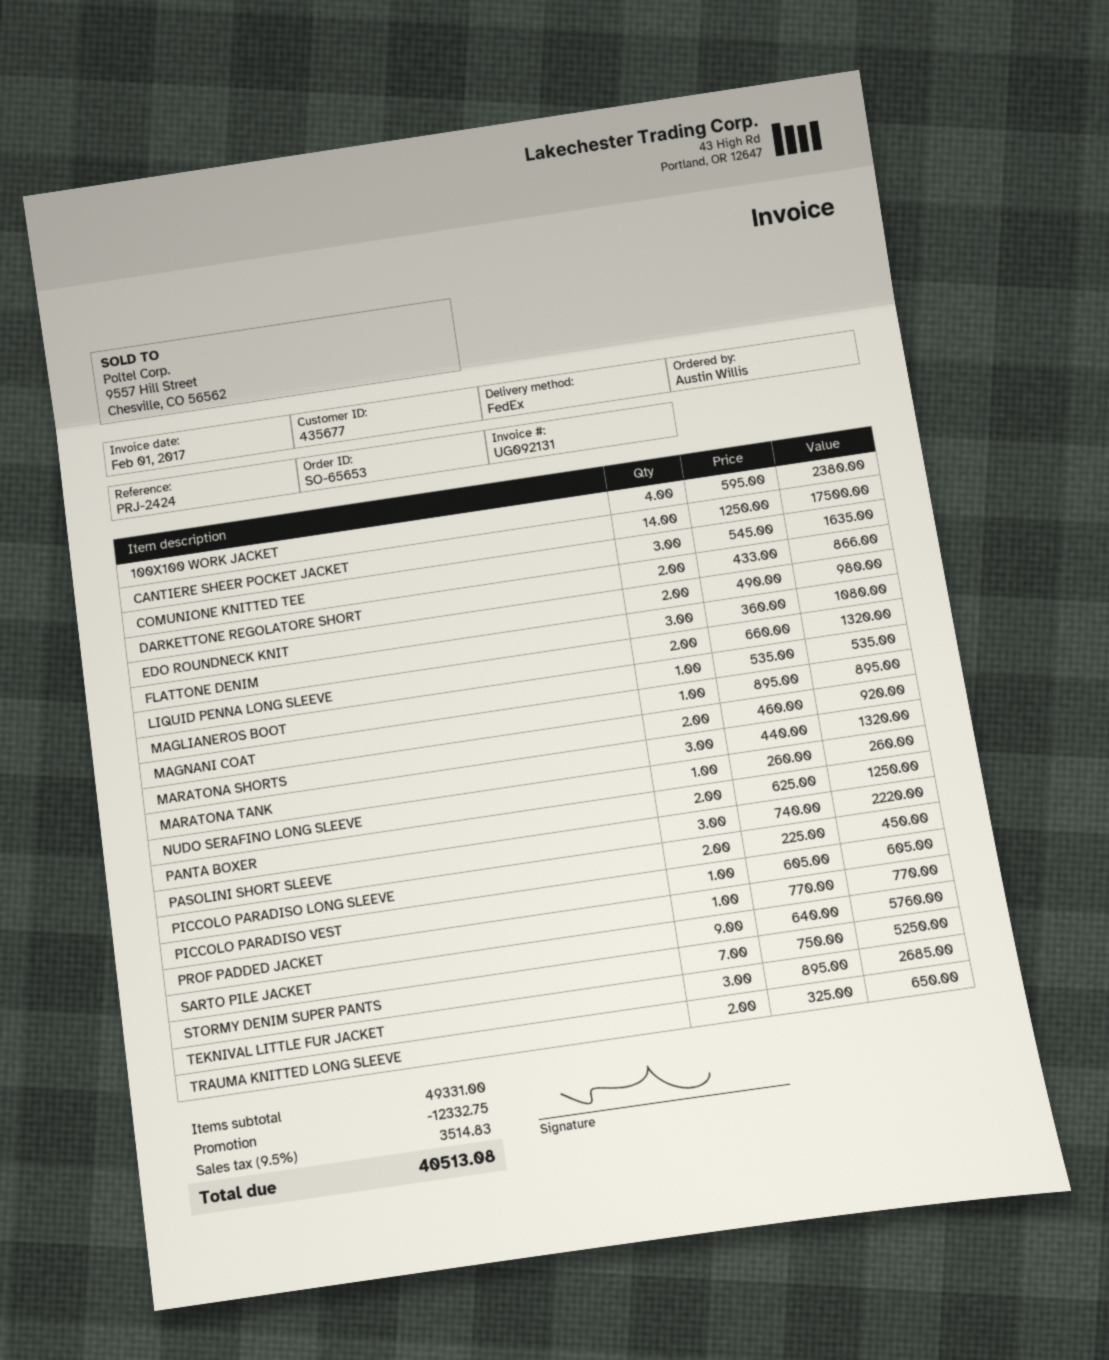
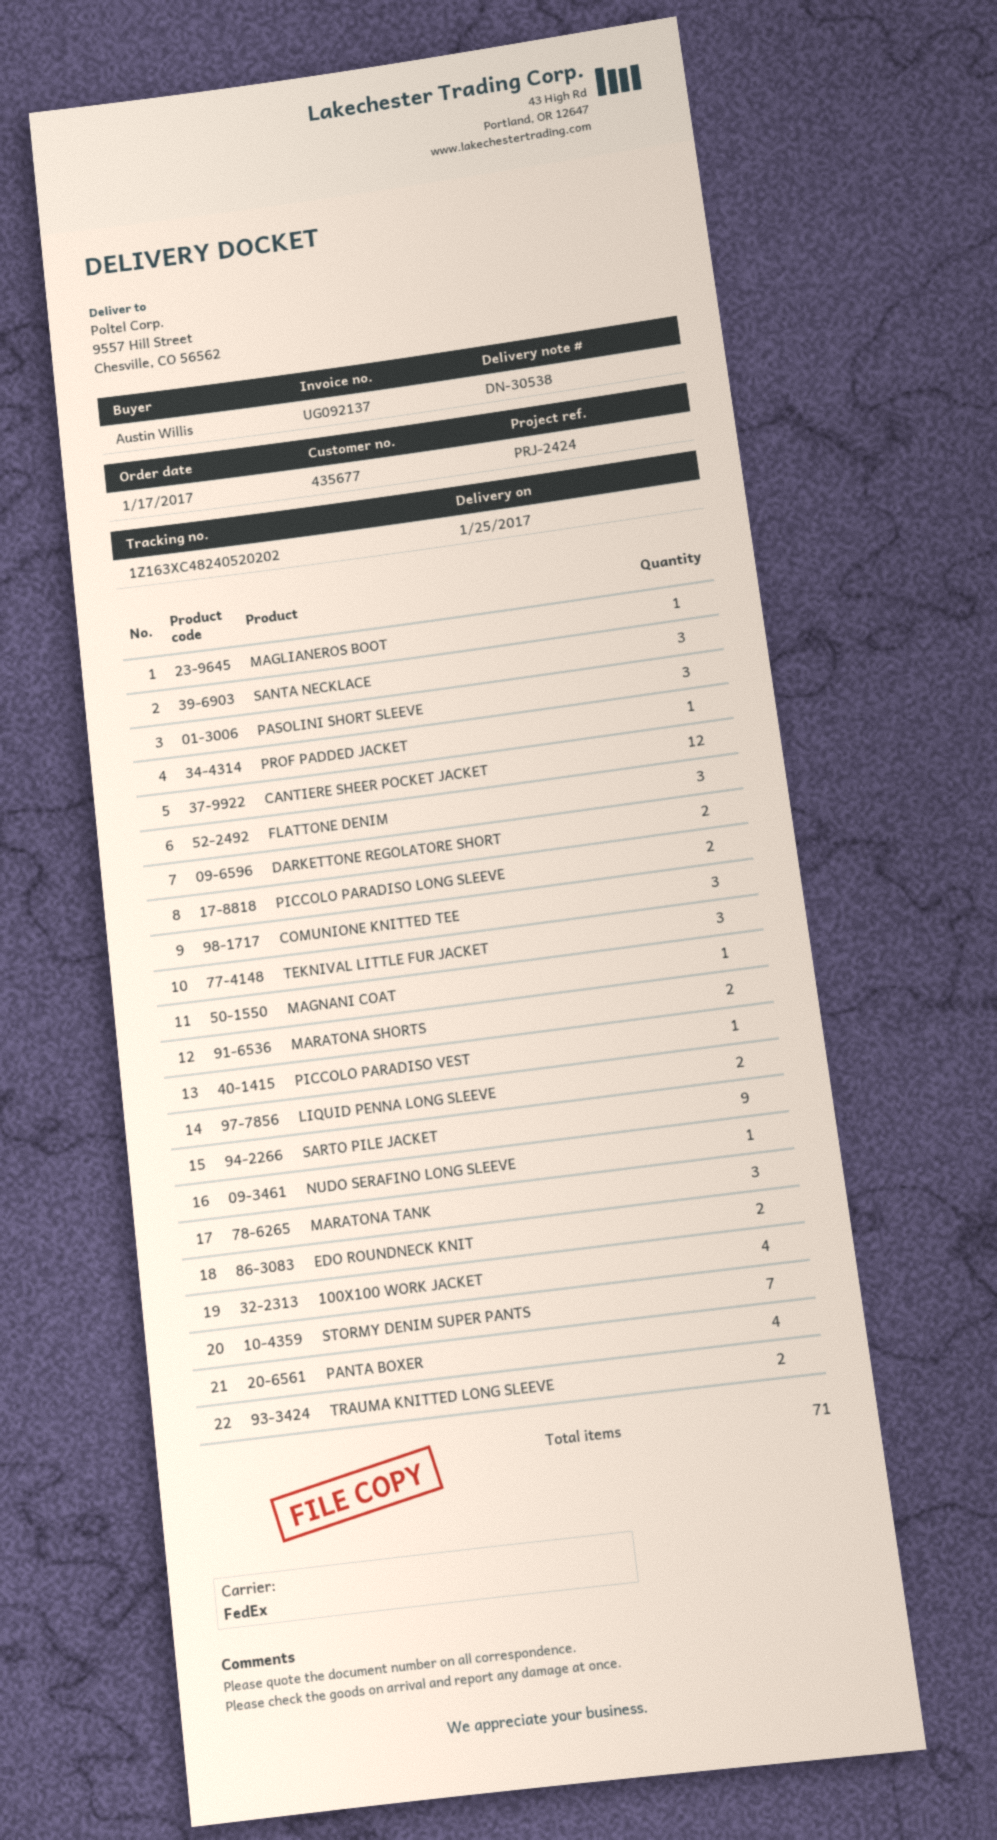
invoice number: UG092131 -> UG092137
CANTIERE SHEER POCKET JACKET: 14 -> 12
PANTA BOXER: 2 -> 4
SANTA NECKLACE: none -> 3

